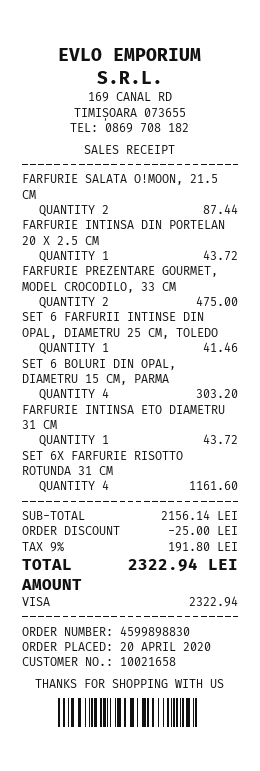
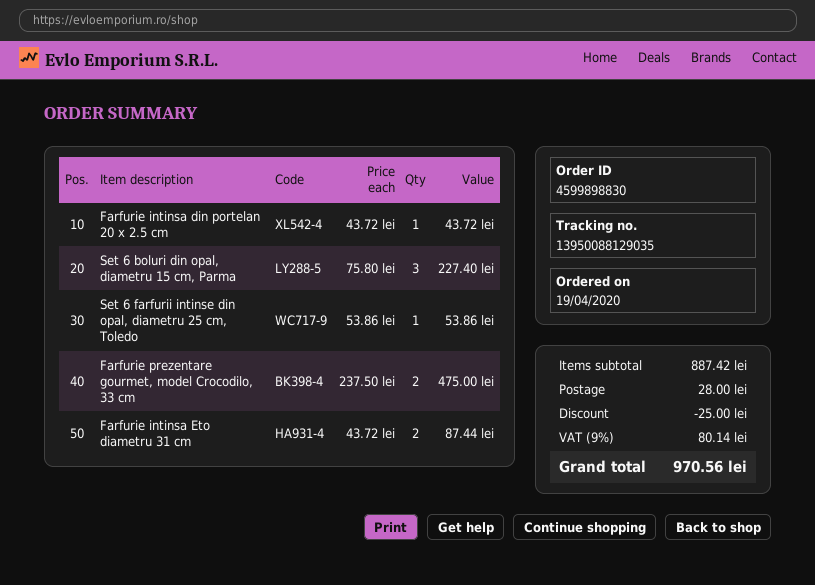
order date: 2020-04-20 -> 2020-04-19
FARFURIE SALATA O!MOON, 21.5 CM: 2 for 87.44 -> none
SET 6 FARFURII INTINSE DIN OPAL, DIAMETRU 25 CM, TOLEDO: 1 for 41.46 -> 1 for 53.86
SET 6 BOLURI DIN OPAL, DIAMETRU 15 CM, PARMA: 4 for 303.20 -> 3 for 227.40
FARFURIE INTINSA ETO DIAMETRU 31 CM: 1 for 43.72 -> 2 for 87.44
SET 6X FARFURIE RISOTTO ROTUNDA 31 CM: 4 for 1161.60 -> none
subtotal: 2156.14 -> 887.42
shipping: none -> 28.00
tax: 9% = 191.80 -> 9% = 80.14
total: 2322.94 -> 970.56

